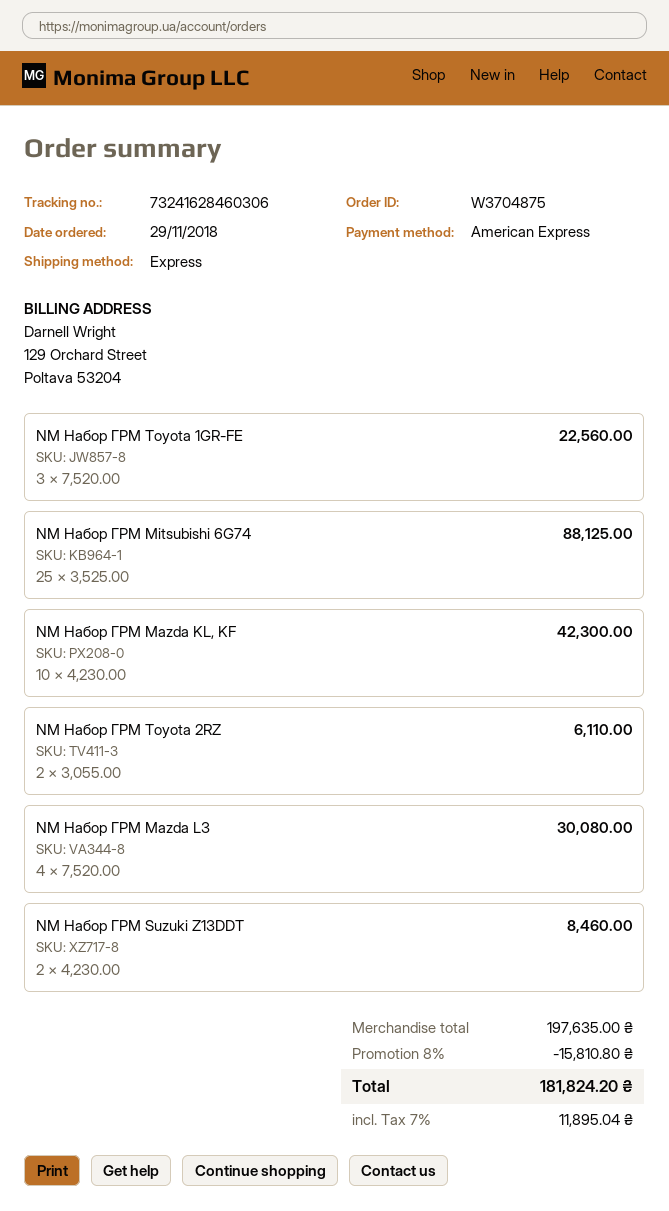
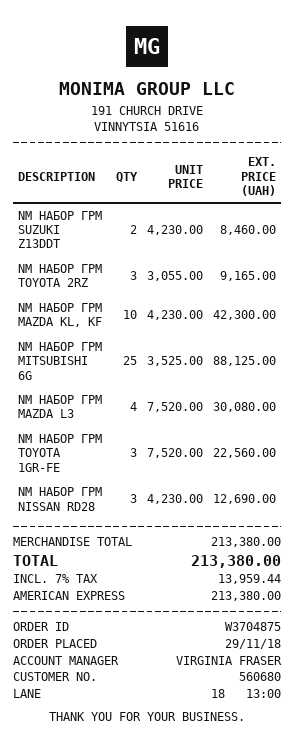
NM Набор ГРМ Toyota 2RZ: 2 x 3055.00 = 6110.00 -> 3 x 3055.00 = 9165.00
NM НАБОР ГРМ NISSAN RD28: none -> 3 x 4230.00 = 12690.00
subtotal: 197635.00 -> 213380.00
discount: 8% = 15810.80 -> none
tax: 7% = 11895.04 -> 7% = 13959.44
total: 181824.20 -> 213380.00

